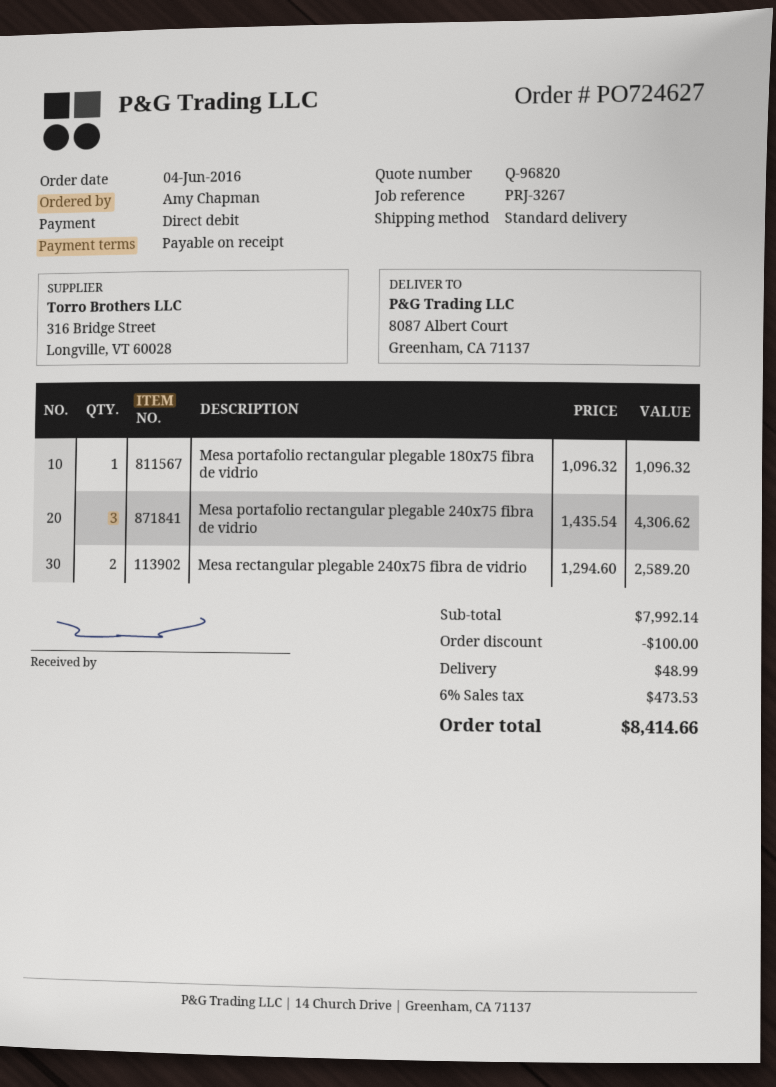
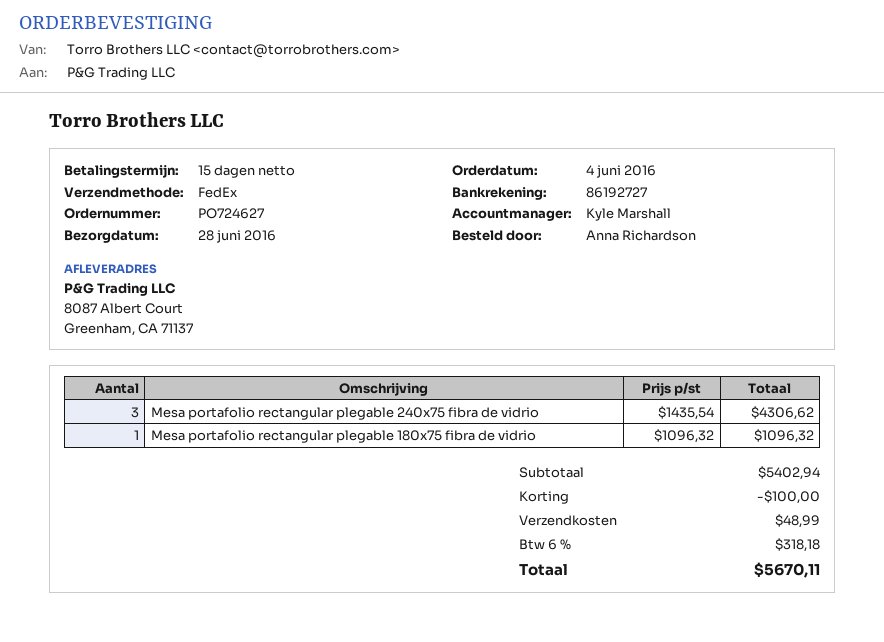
payment terms: on receipt -> 15 days
ordered by: Amy Chapman -> Anna Richardson
shipping method: standard -> FedEx
Mesa rectangular plegable 240x75 fibra de vidrio: 2 x 1294.60 = 2589.20 -> none
subtotal: 7992.14 -> 5402.94
tax: 6% = 473.53 -> 6% = 318.18
total: 8414.66 -> 5670.11

